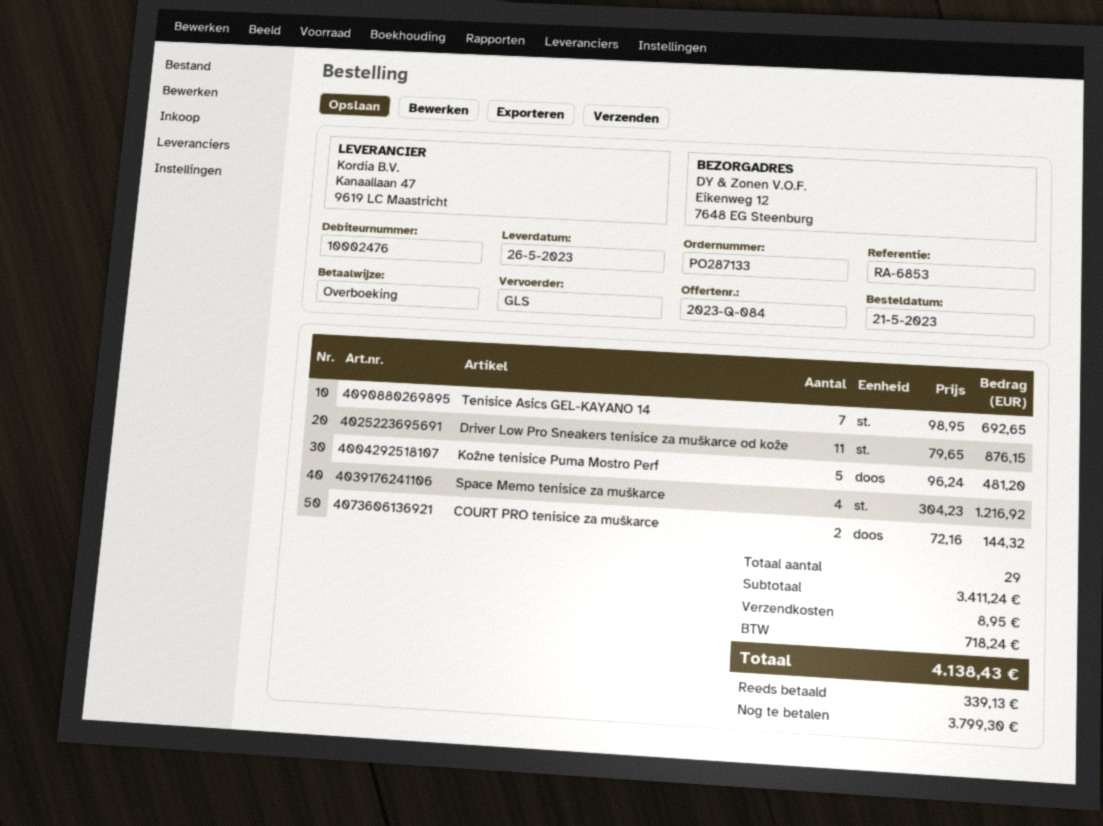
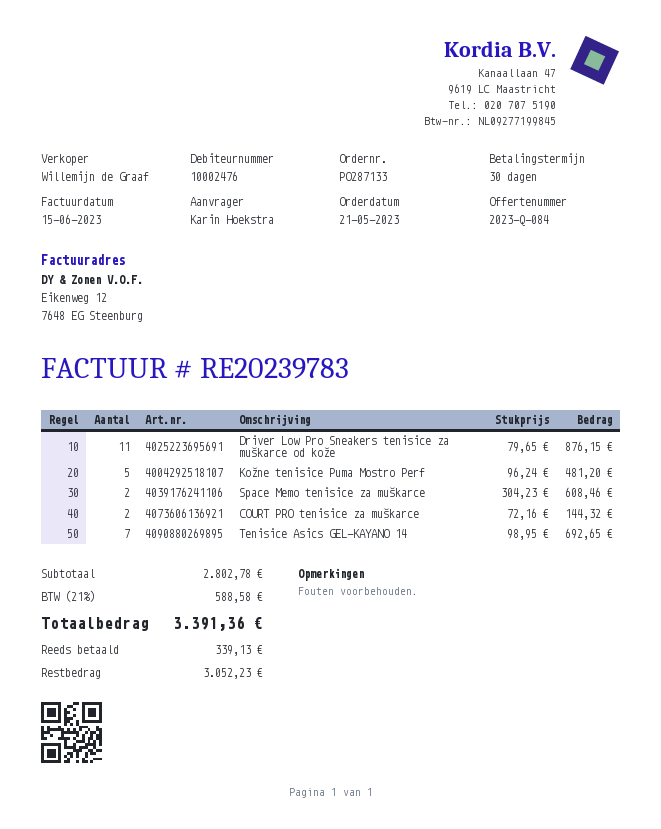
Space Memo tenisice za muškarce: 4 x 304.23 = 1216.92 -> 2 x 304.23 = 608.46
subtotal: 3411.24 -> 2802.78
shipping: 8.95 -> none
tax: 718.24 -> 588.58
total: 4138.43 -> 3391.36
balance: 3799.30 -> 3052.23

